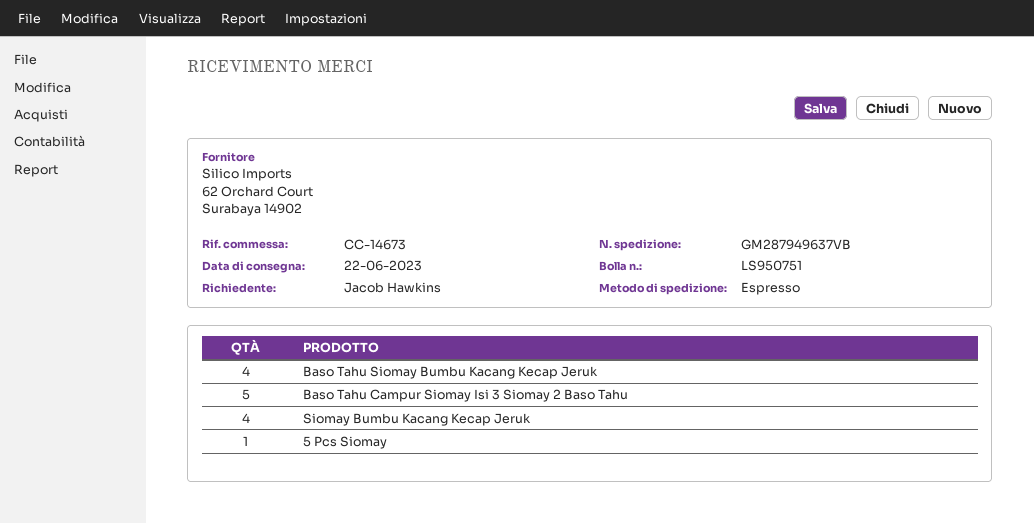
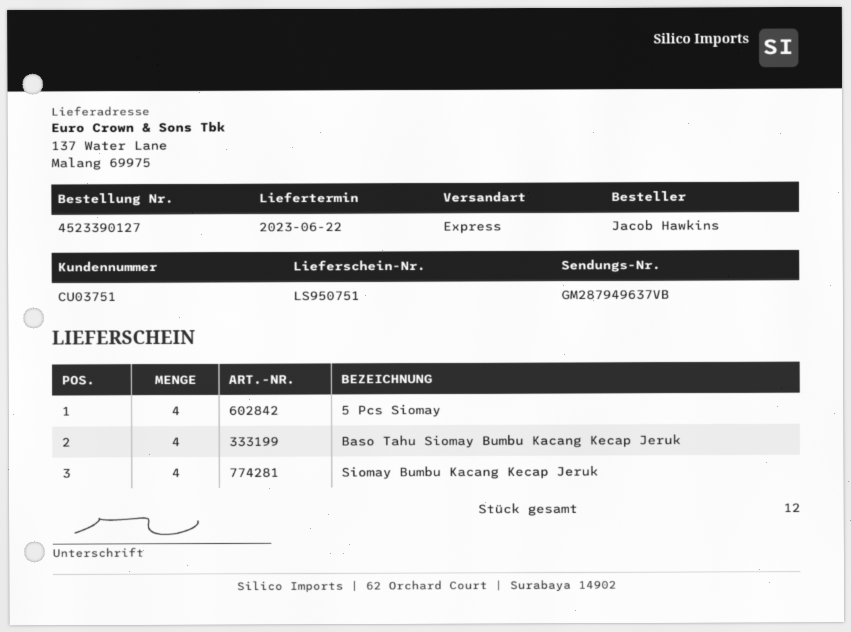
Baso Tahu Campur Siomay Isi 3 Siomay 2 Baso Tahu: 5 -> none
5 Pcs Siomay: 1 -> 4

